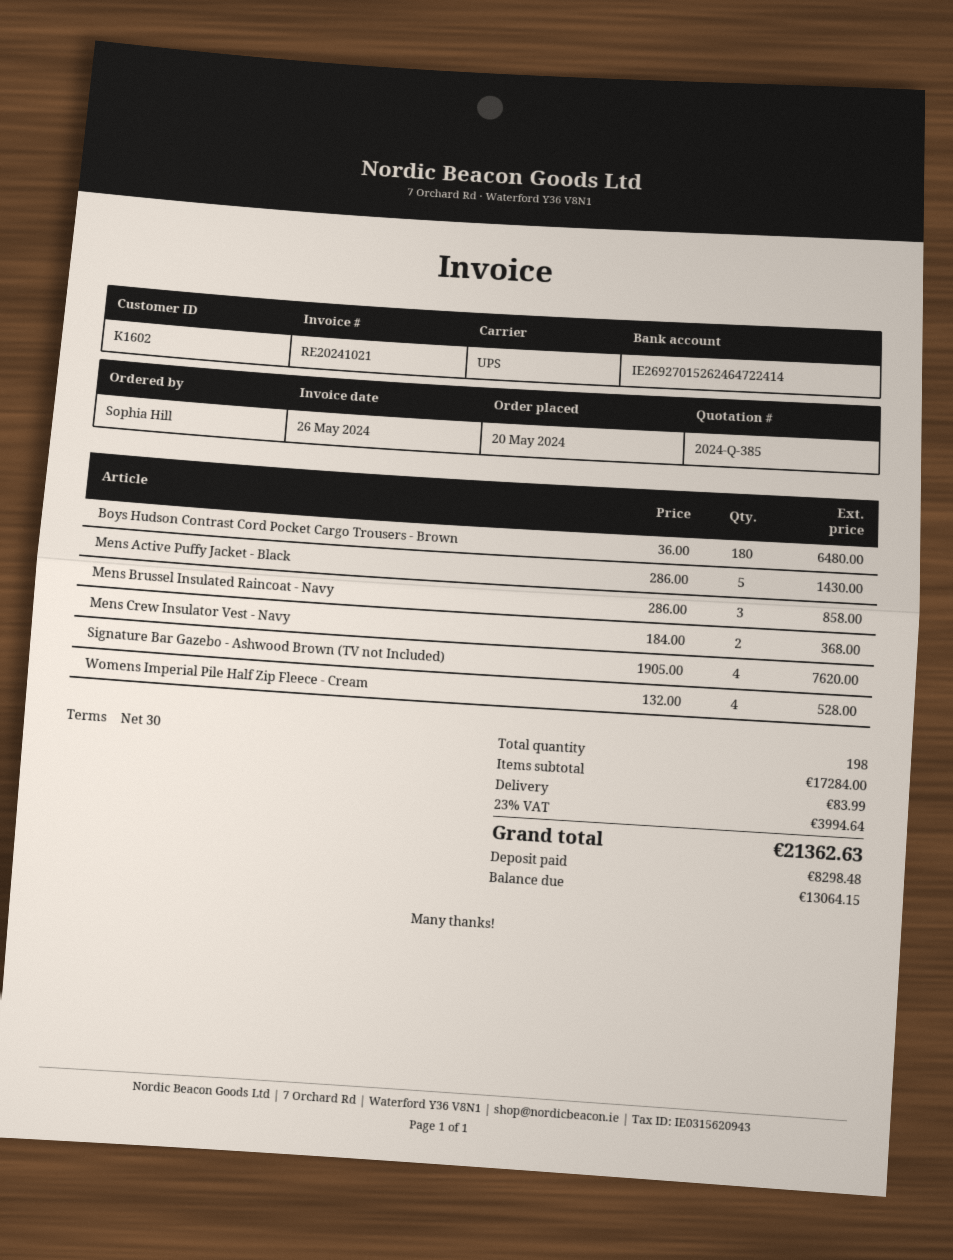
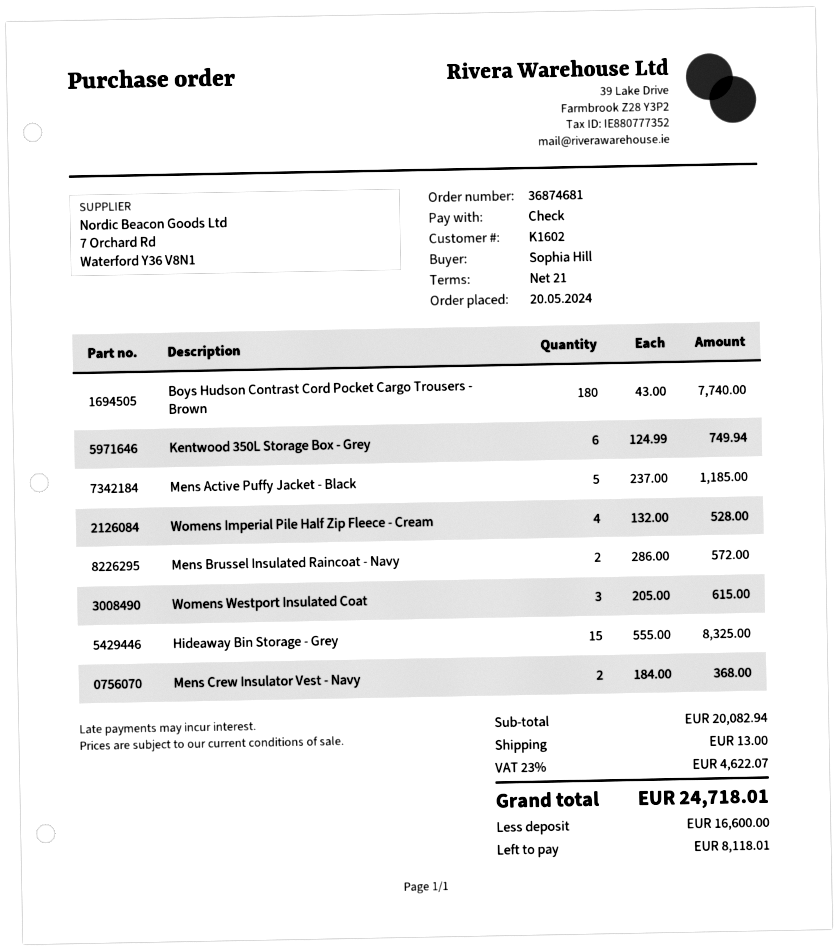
payment terms: 30 days -> 21 days
Boys Hudson Contrast Cord Pocket Cargo Trousers - Brown: 180 x 36.00 = 6480.00 -> 180 x 43.00 = 7740.00
Mens Active Puffy Jacket - Black: 5 x 286.00 = 1430.00 -> 5 x 237.00 = 1185.00
Mens Brussel Insulated Raincoat - Navy: 3 x 286.00 = 858.00 -> 2 x 286.00 = 572.00
Signature Bar Gazebo - Ashwood Brown (TV not Included): 4 x 1905.00 = 7620.00 -> none
Kentwood 350L Storage Box - Grey: none -> 6 x 124.99 = 749.94
Womens Westport Insulated Coat: none -> 3 x 205.00 = 615.00
Hideaway Bin Storage - Grey: none -> 15 x 555.00 = 8325.00
subtotal: 17284.00 -> 20082.94
shipping: 83.99 -> 13.00
tax: 23% = 3994.64 -> 23% = 4622.07
total: 21362.63 -> 24718.01
deposit: 8298.48 -> 16600.00
balance: 13064.15 -> 8118.01

